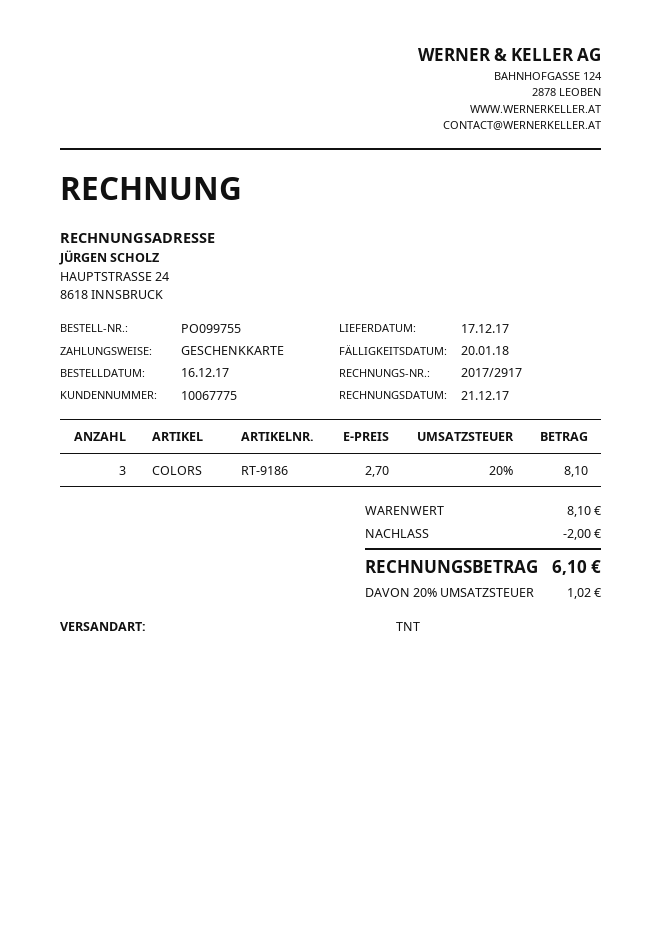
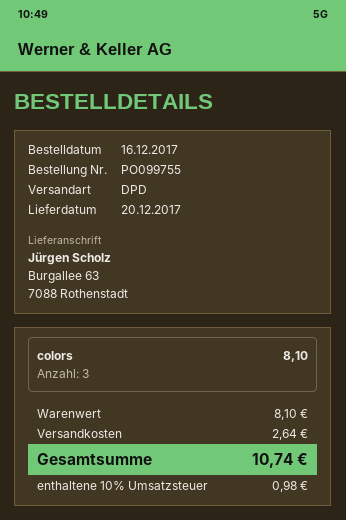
delivery date: 2017-12-17 -> 2017-12-20
shipping method: TNT -> DPD
discount: 2.00 -> none
shipping: none -> 2.64
tax: 20% = 1.02 -> 10% = 0.98
total: 6.10 -> 10.74

